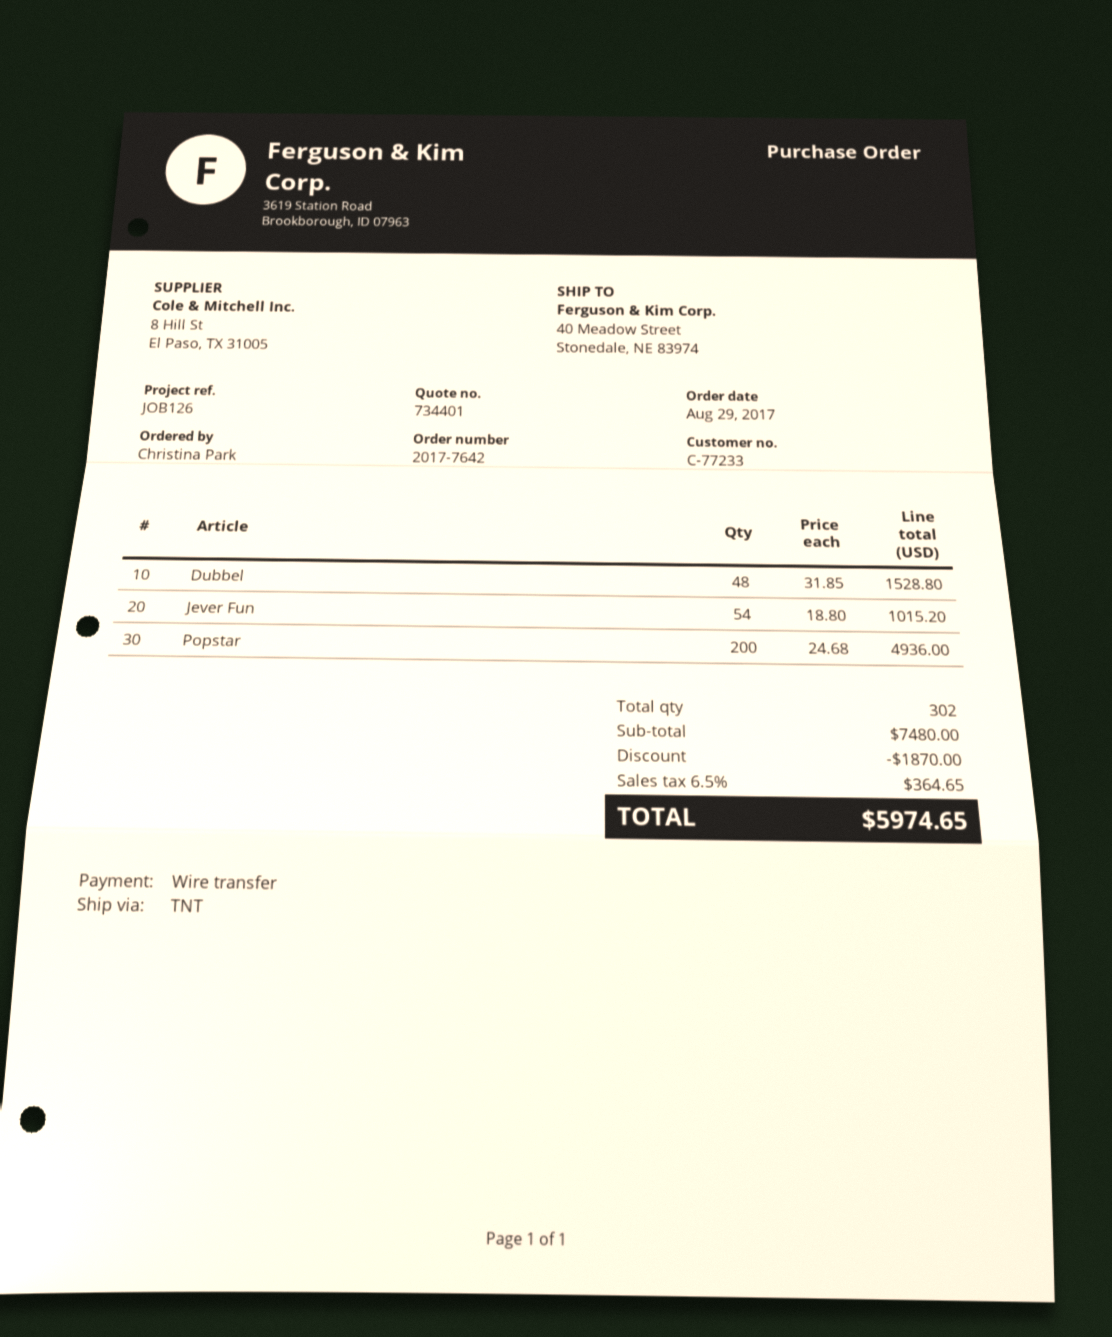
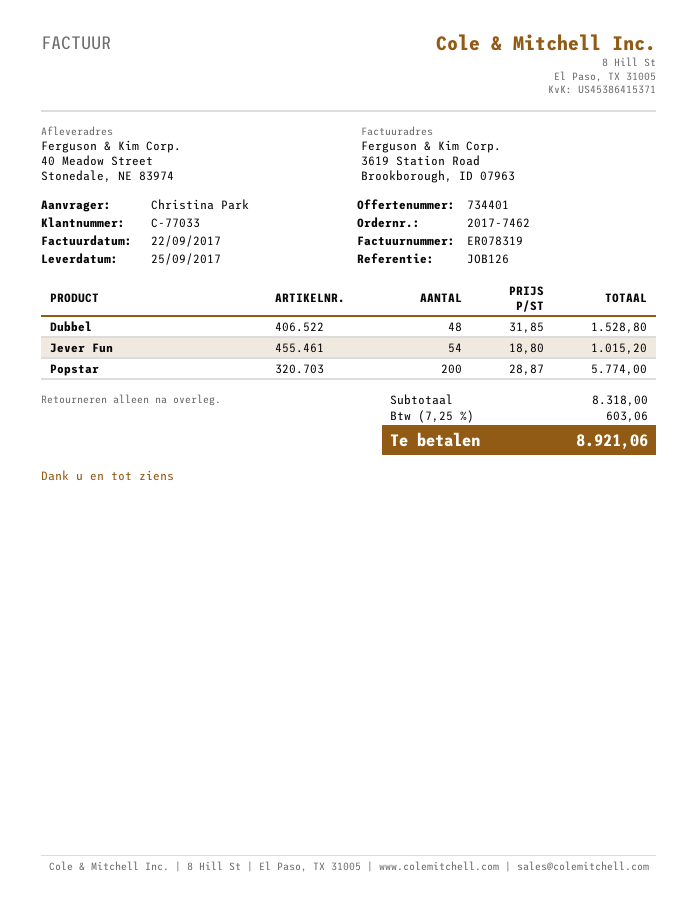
order number: 2017-7642 -> 2017-7462
customer number: C-77233 -> C-77033
Popstar: 200 x 24.68 = 4936.00 -> 200 x 28.87 = 5774.00
subtotal: 7480.00 -> 8318.00
discount: 1870.00 -> none
tax: 6.5% = 364.65 -> 7.25% = 603.06
total: 5974.65 -> 8921.06

